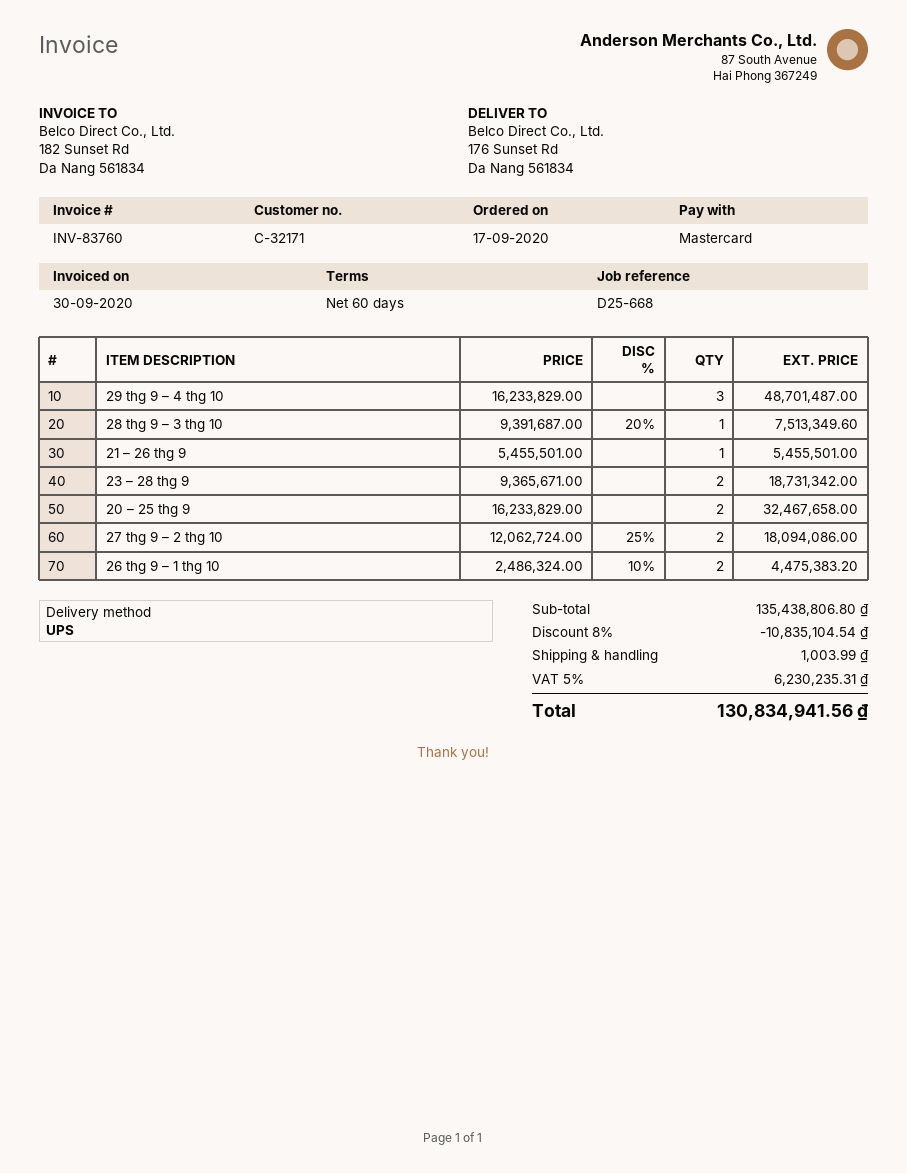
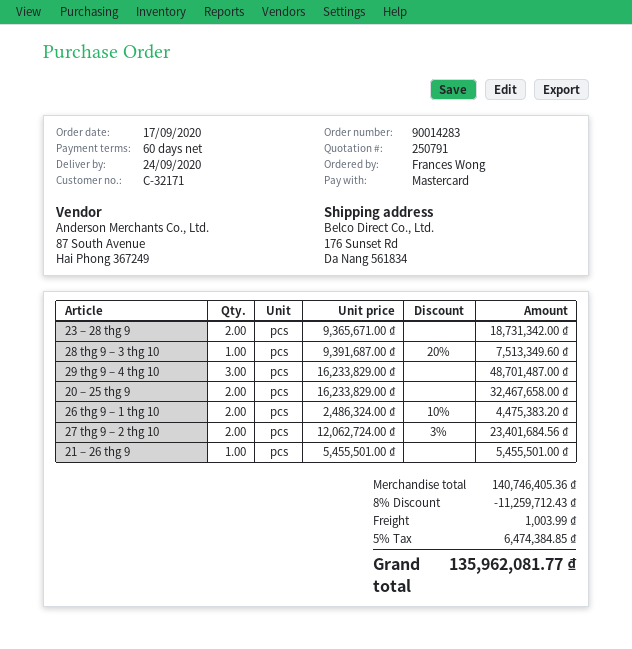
27 thg 9 – 2 thg 10: 2 x 12062724.00 - 25% = 18094086.00 -> 2 x 12062724.00 - 3% = 23401684.56
subtotal: 135438806.80 -> 140746405.36
discount: 8% = 10835104.54 -> 8% = 11259712.43
tax: 5% = 6230235.31 -> 5% = 6474384.85
total: 130834941.56 -> 135962081.77

